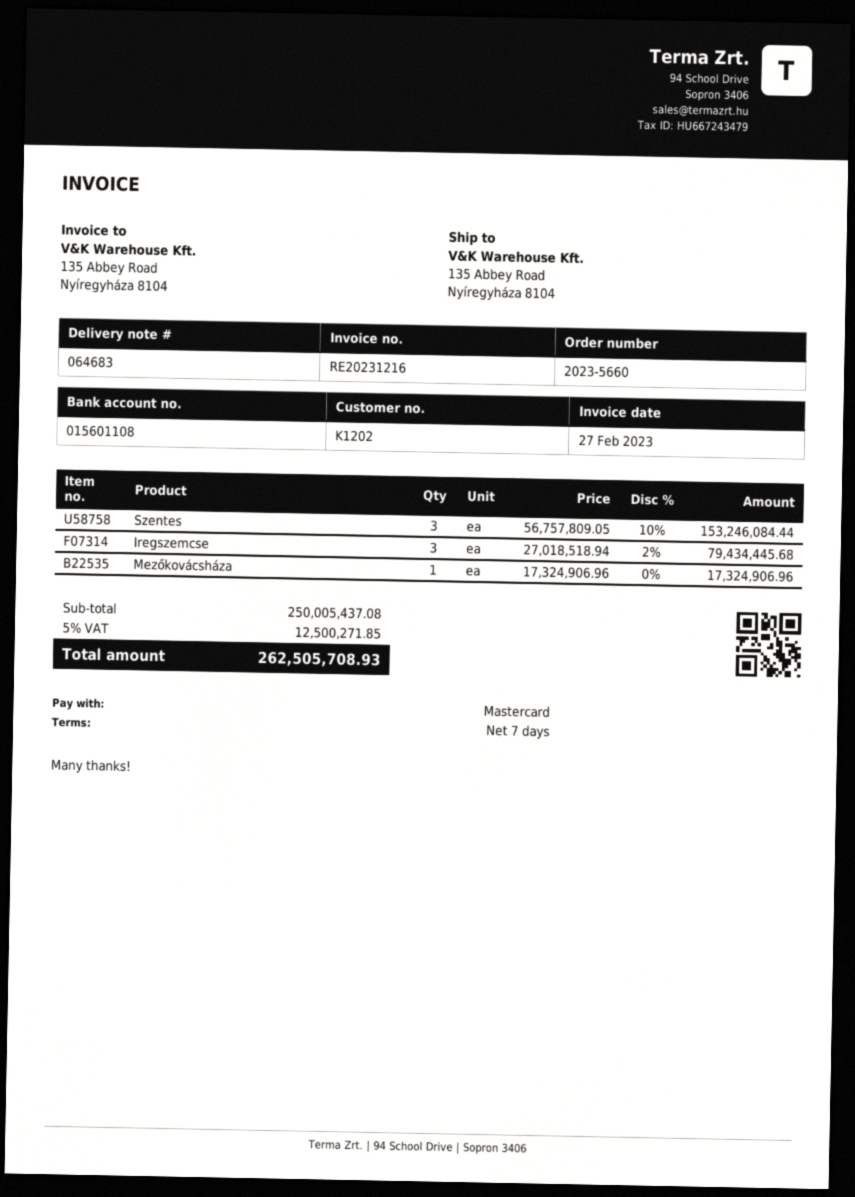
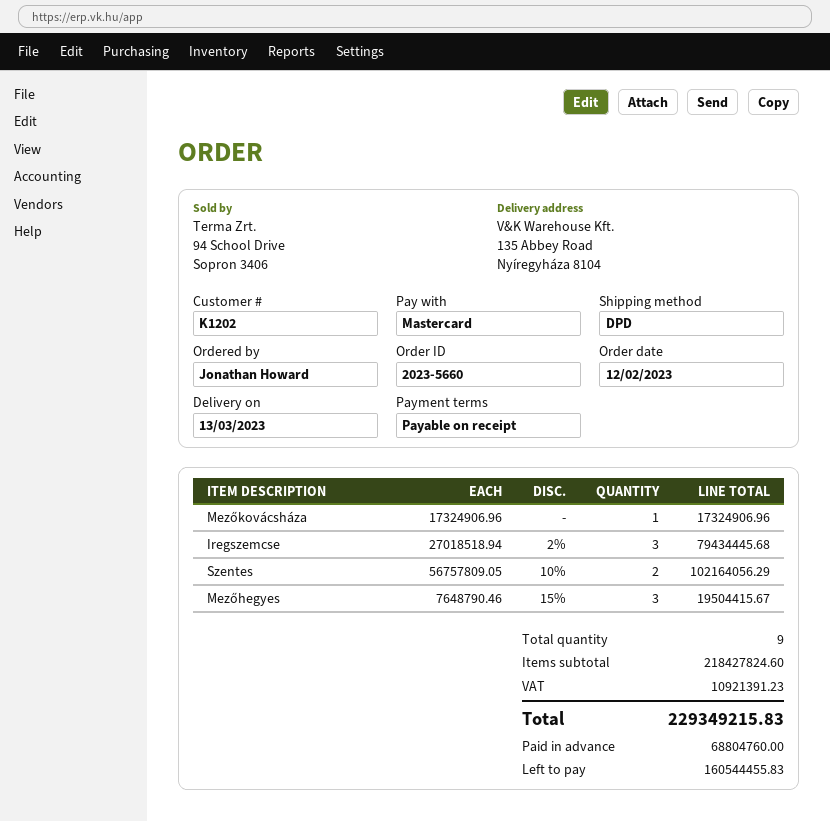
payment terms: 7 days -> on receipt
Szentes: 3 x 56757809.05 - 10% = 153246084.44 -> 2 x 56757809.05 - 10% = 102164056.29
Mezőhegyes: none -> 3 x 7648790.46 - 15% = 19504415.67
subtotal: 250005437.08 -> 218427824.60
tax: 12500271.85 -> 10921391.23
total: 262505708.93 -> 229349215.83

